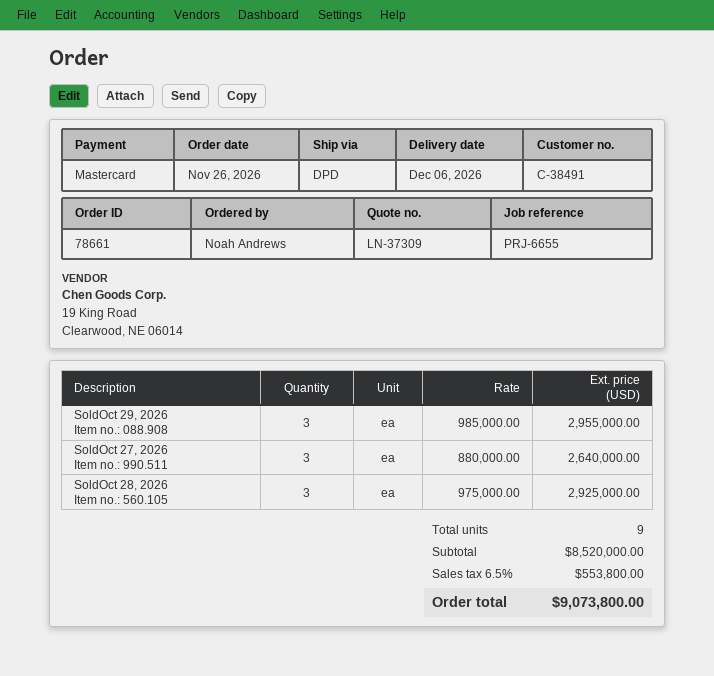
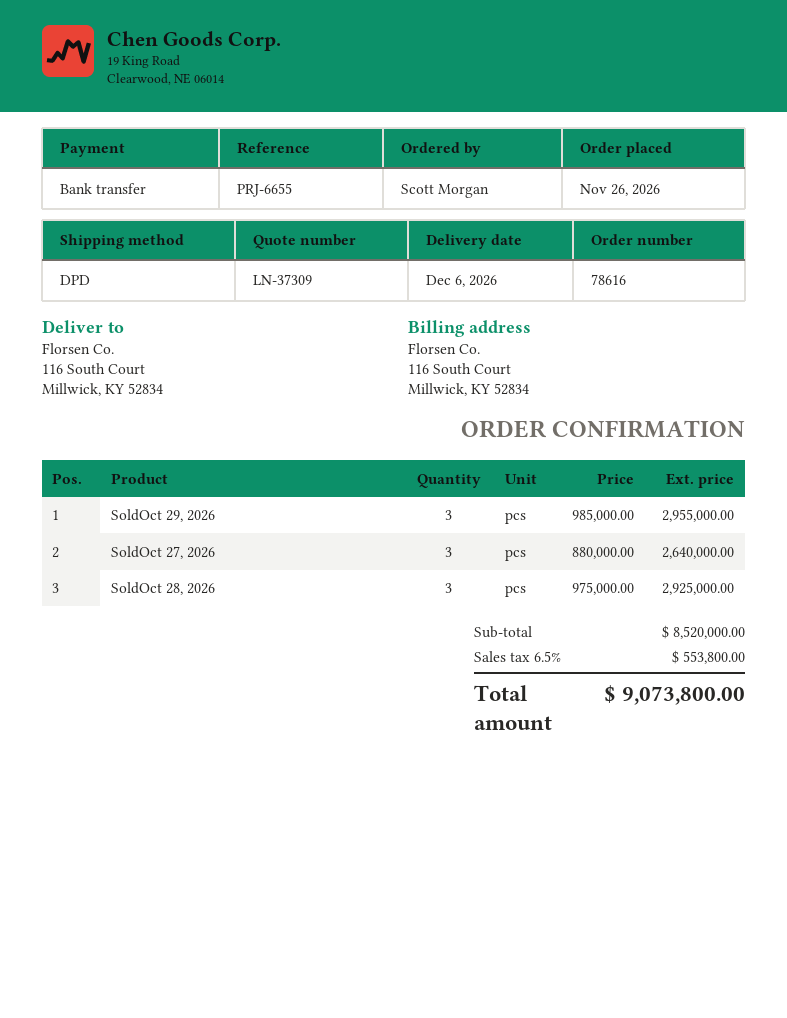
order number: 78661 -> 78616
ordered by: Noah Andrews -> Scott Morgan
payment method: Mastercard -> bank transfer

